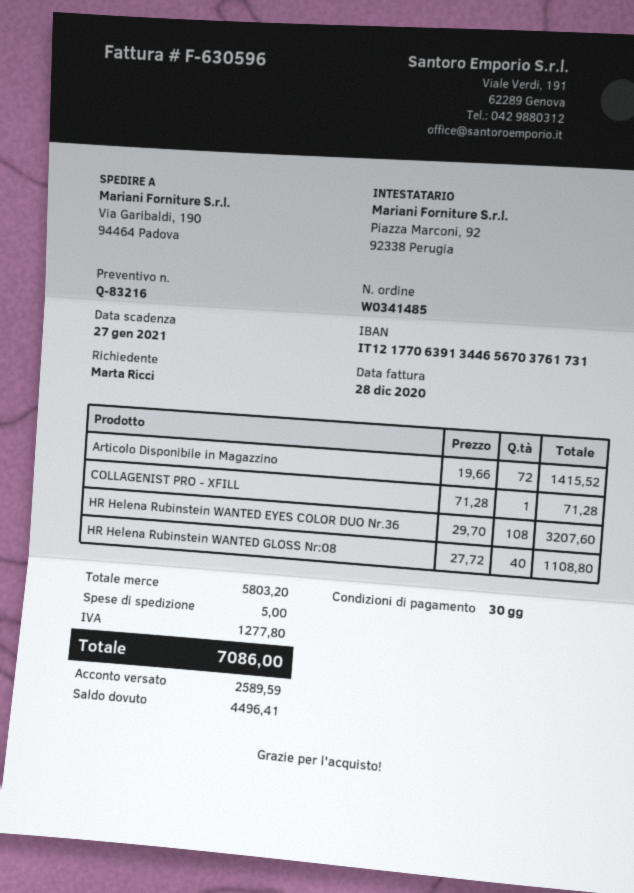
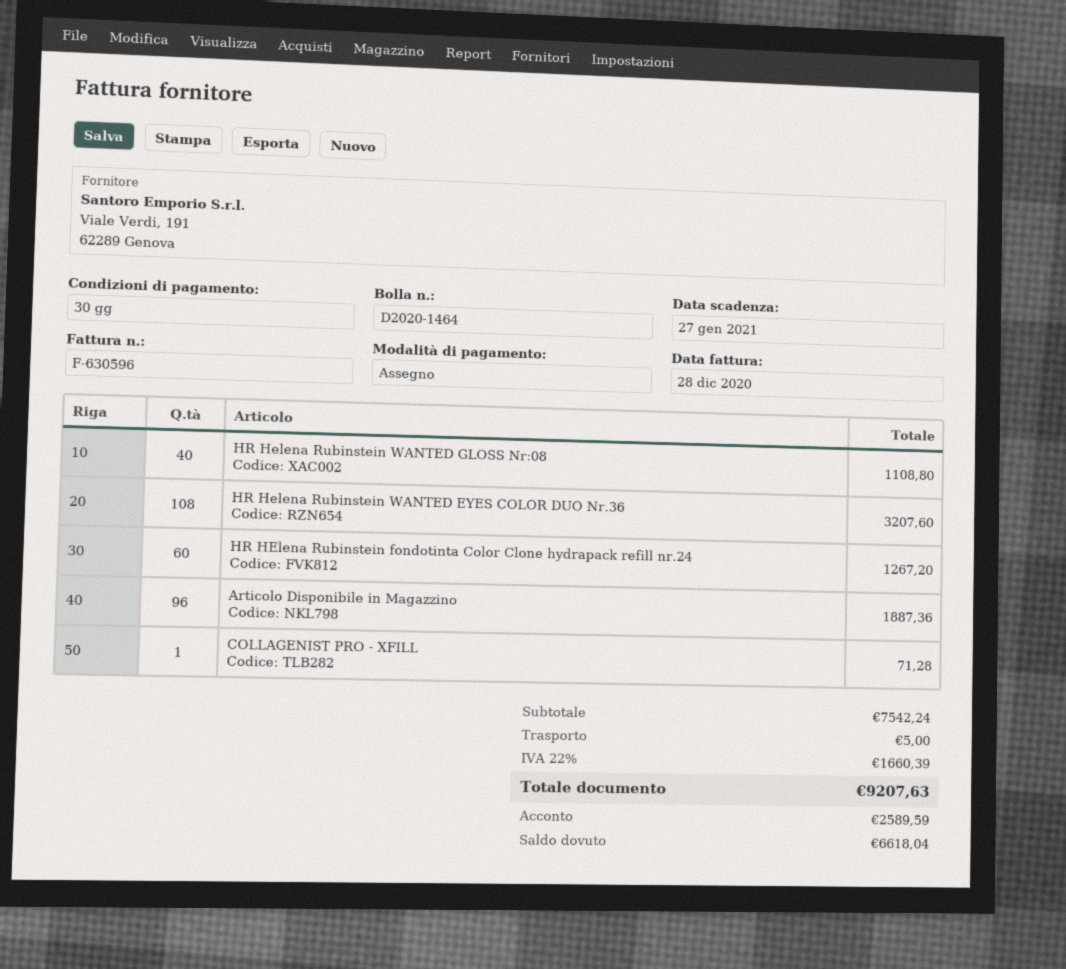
Articolo Disponibile in Magazzino: 72 for 1415.52 -> 96 for 1887.36
HR HElena Rubinstein fondotinta Color Clone hydrapack refill nr.24: none -> 60 for 1267.20
subtotal: 5803.20 -> 7542.24
tax: 1277.80 -> 1660.39
total: 7086.00 -> 9207.63
balance: 4496.41 -> 6618.04

